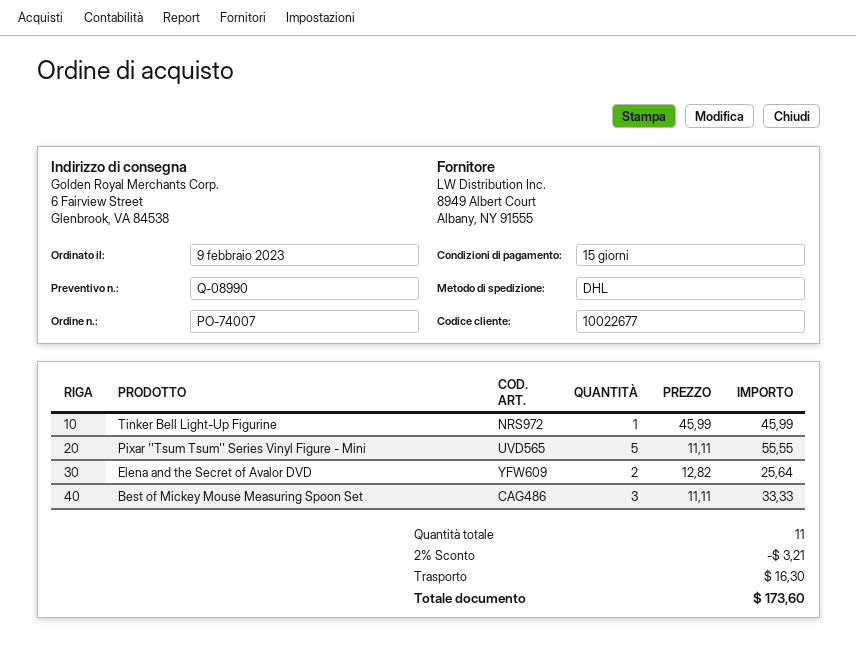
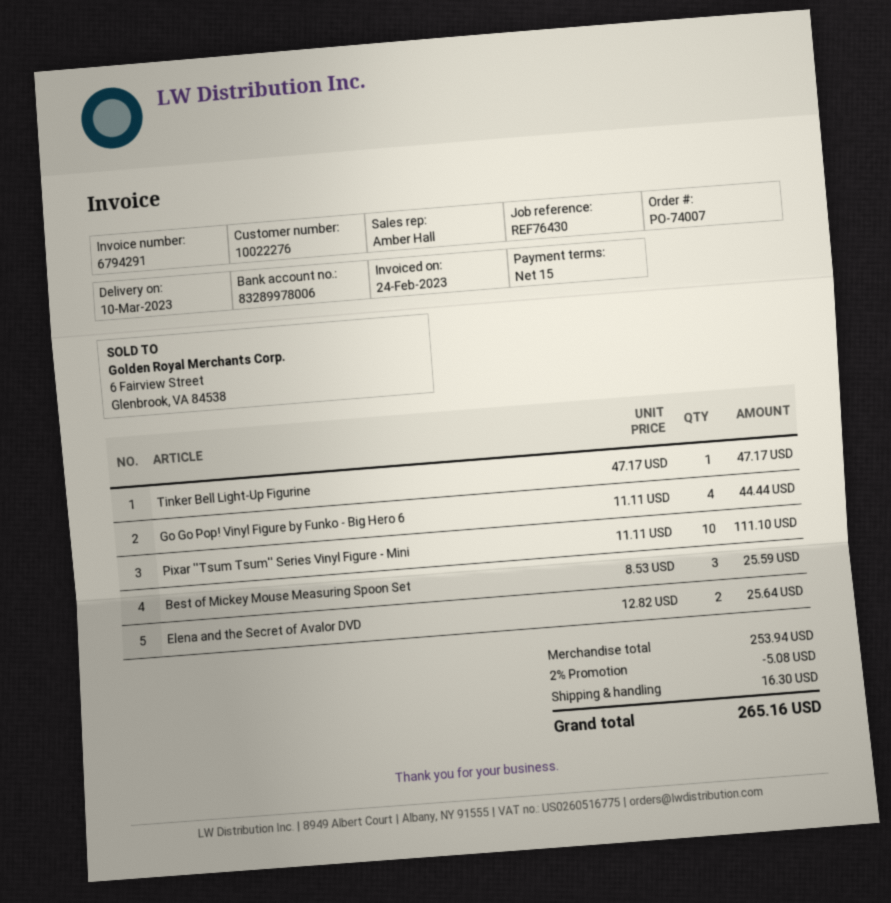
customer number: 10022677 -> 10022276
Tinker Bell Light-Up Figurine: 1 x 45.99 = 45.99 -> 1 x 47.17 = 47.17
Pixar ''Tsum Tsum'' Series Vinyl Figure - Mini: 5 x 11.11 = 55.55 -> 10 x 11.11 = 111.10
Best of Mickey Mouse Measuring Spoon Set: 3 x 11.11 = 33.33 -> 3 x 8.53 = 25.59
Go Go Pop! Vinyl Figure by Funko - Big Hero 6: none -> 4 x 11.11 = 44.44
discount: 2% = 3.21 -> 2% = 5.08
total: 173.60 -> 265.16

